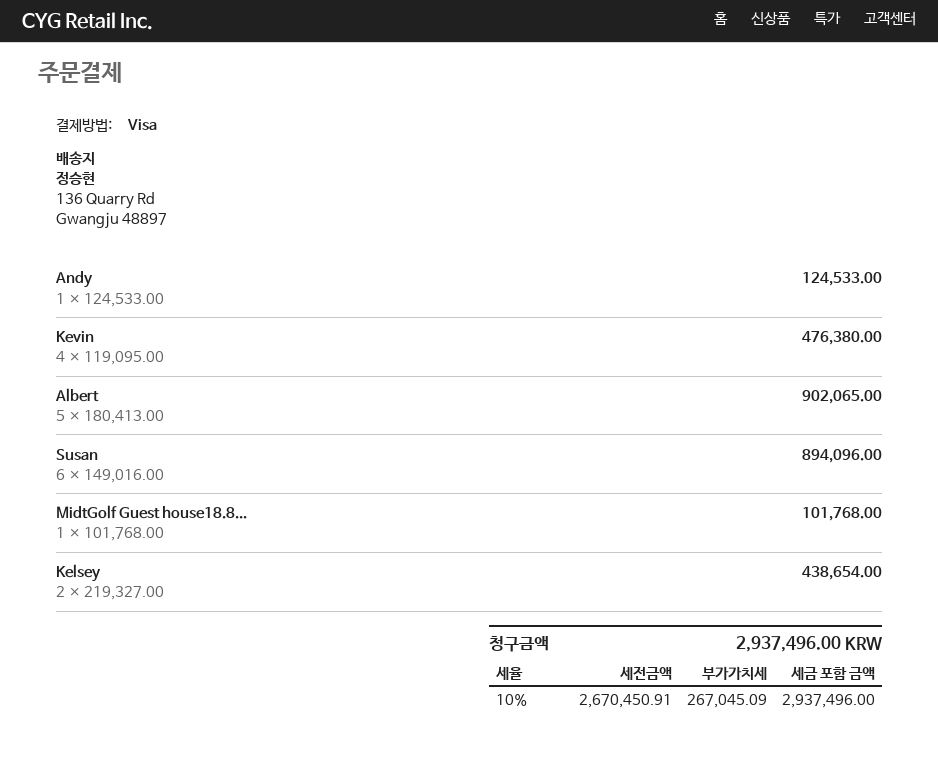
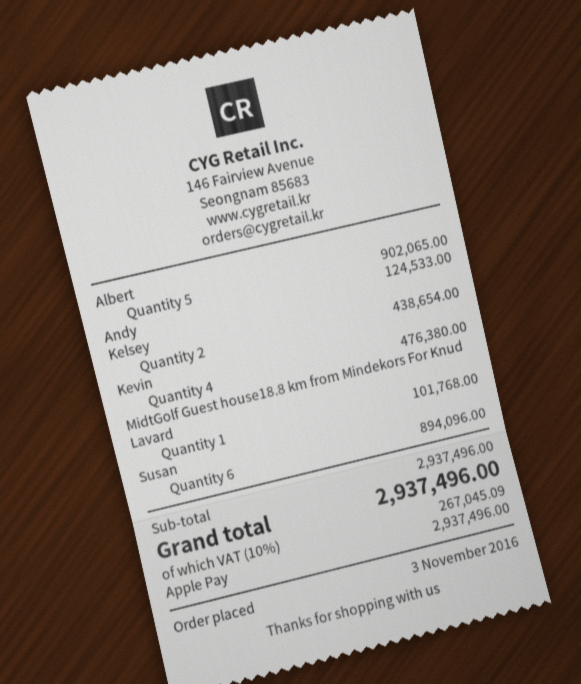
payment method: Visa -> Apple Pay

